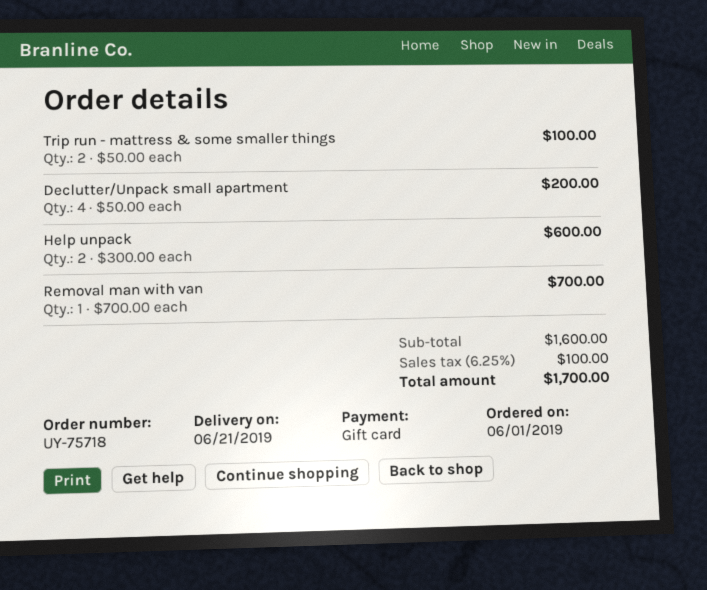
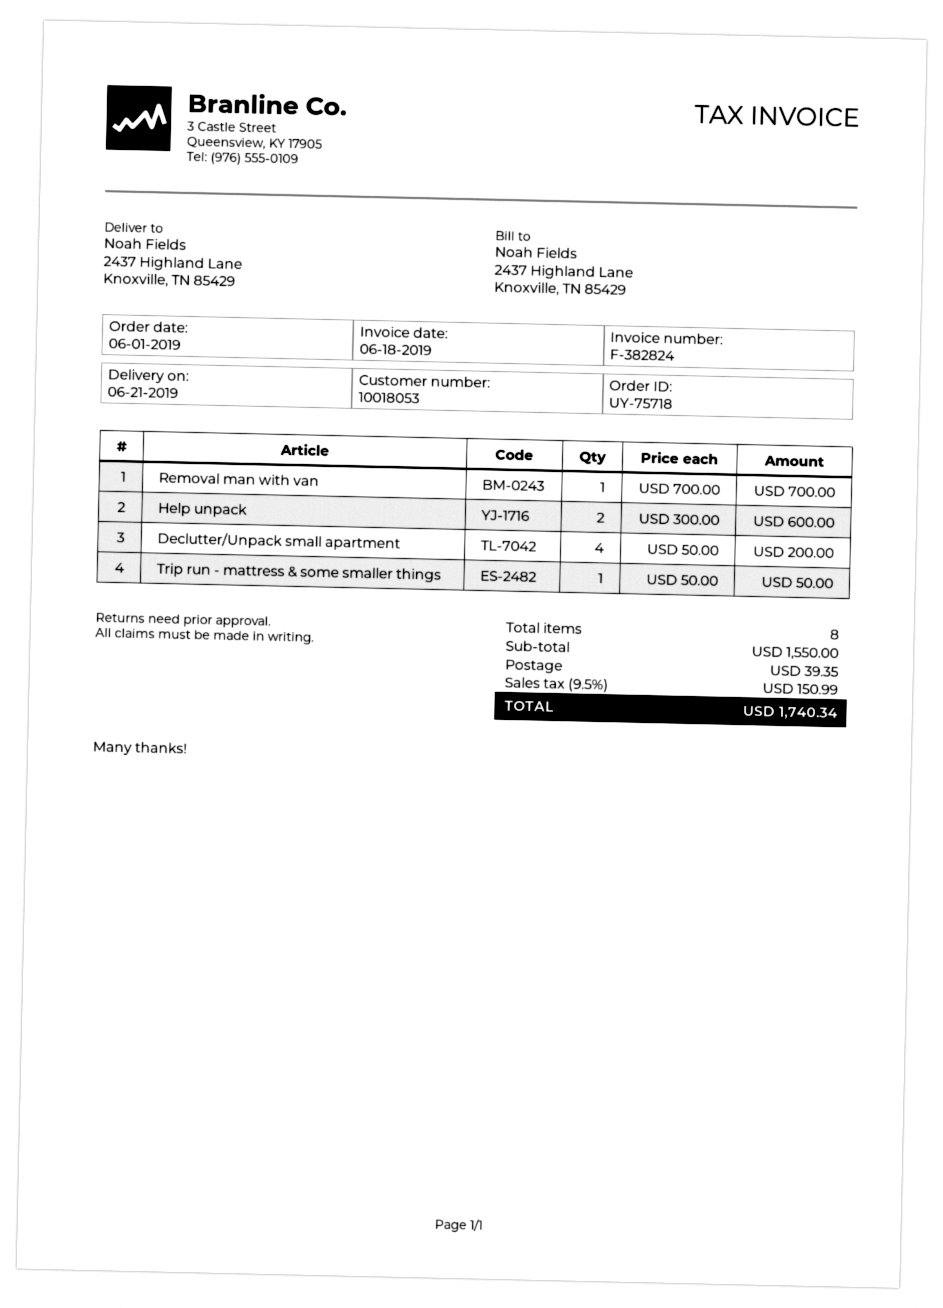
Trip run - mattress & some smaller things: 2 x 50.00 = 100.00 -> 1 x 50.00 = 50.00
subtotal: 1600.00 -> 1550.00
shipping: none -> 39.35
tax: 6.25% = 100.00 -> 9.5% = 150.99
total: 1700.00 -> 1740.34

